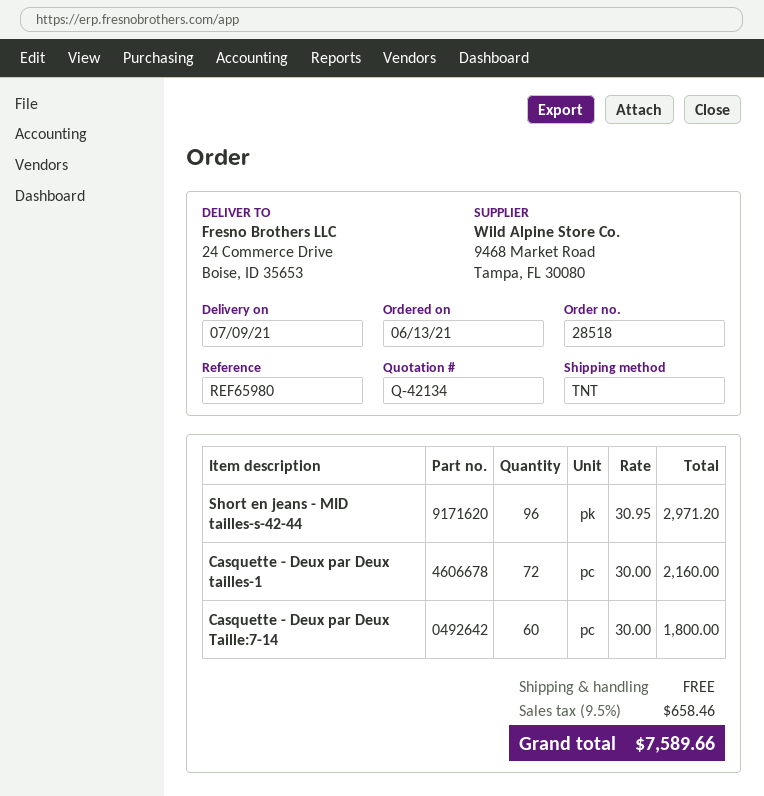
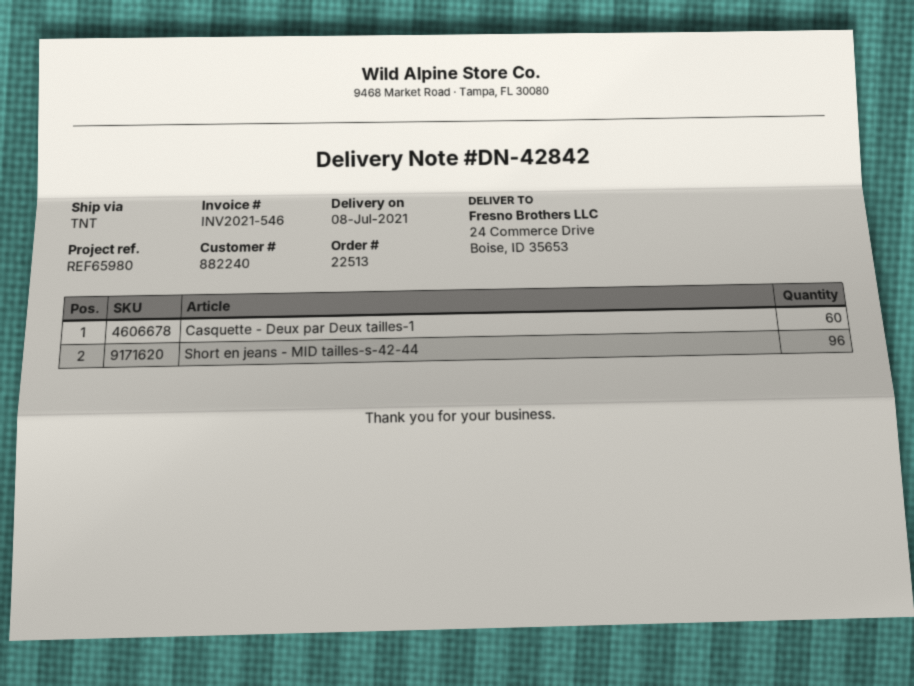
order number: 28518 -> 22513
delivery date: 2021-07-09 -> 2021-07-08
Casquette - Deux par Deux tailles-1: 72 -> 60
Casquette - Deux par Deux Taille:7-14: 60 -> none

